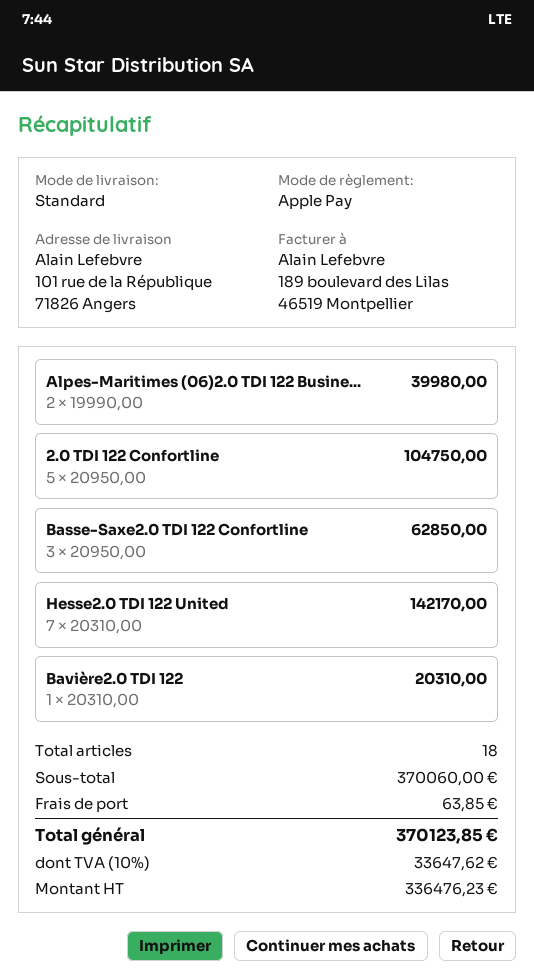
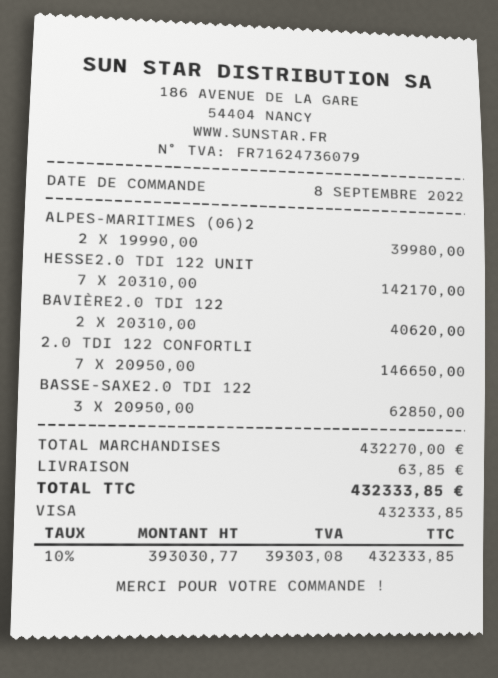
payment method: Apple Pay -> Visa
2.0 TDI 122 Confortline: 5 x 20950.00 = 104750.00 -> 7 x 20950.00 = 146650.00
Bavière2.0 TDI 122: 1 x 20310.00 = 20310.00 -> 2 x 20310.00 = 40620.00
subtotal: 370060.00 -> 432270.00
net: 336476.23 -> 393030.77
tax: 10% = 33647.62 -> 10% = 39303.08
total: 370123.85 -> 432333.85

